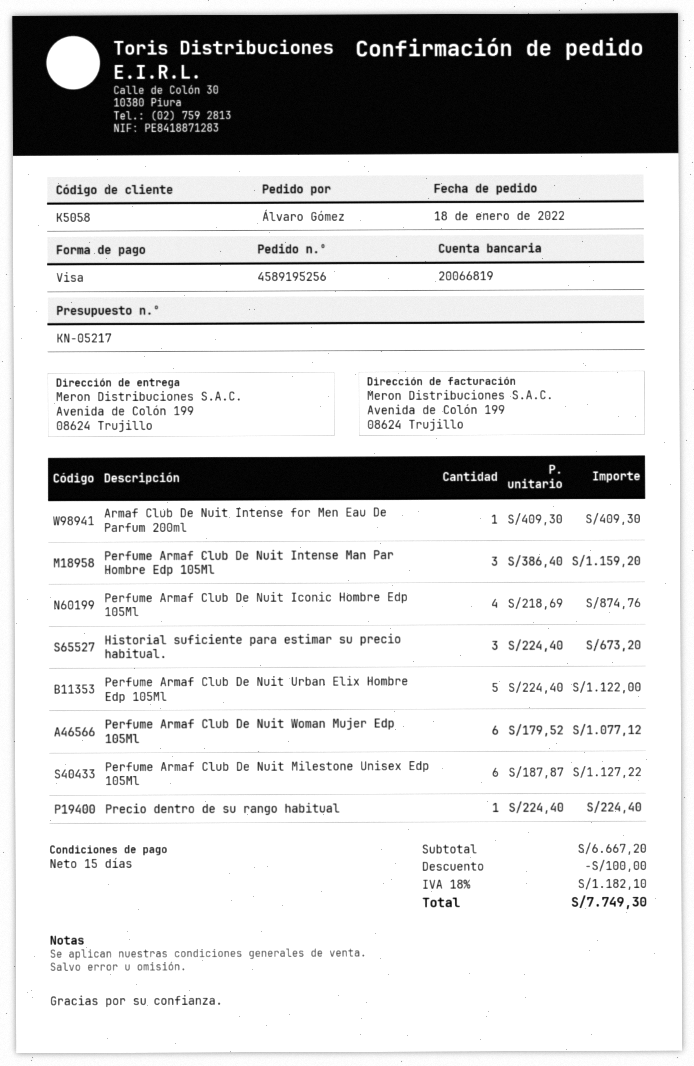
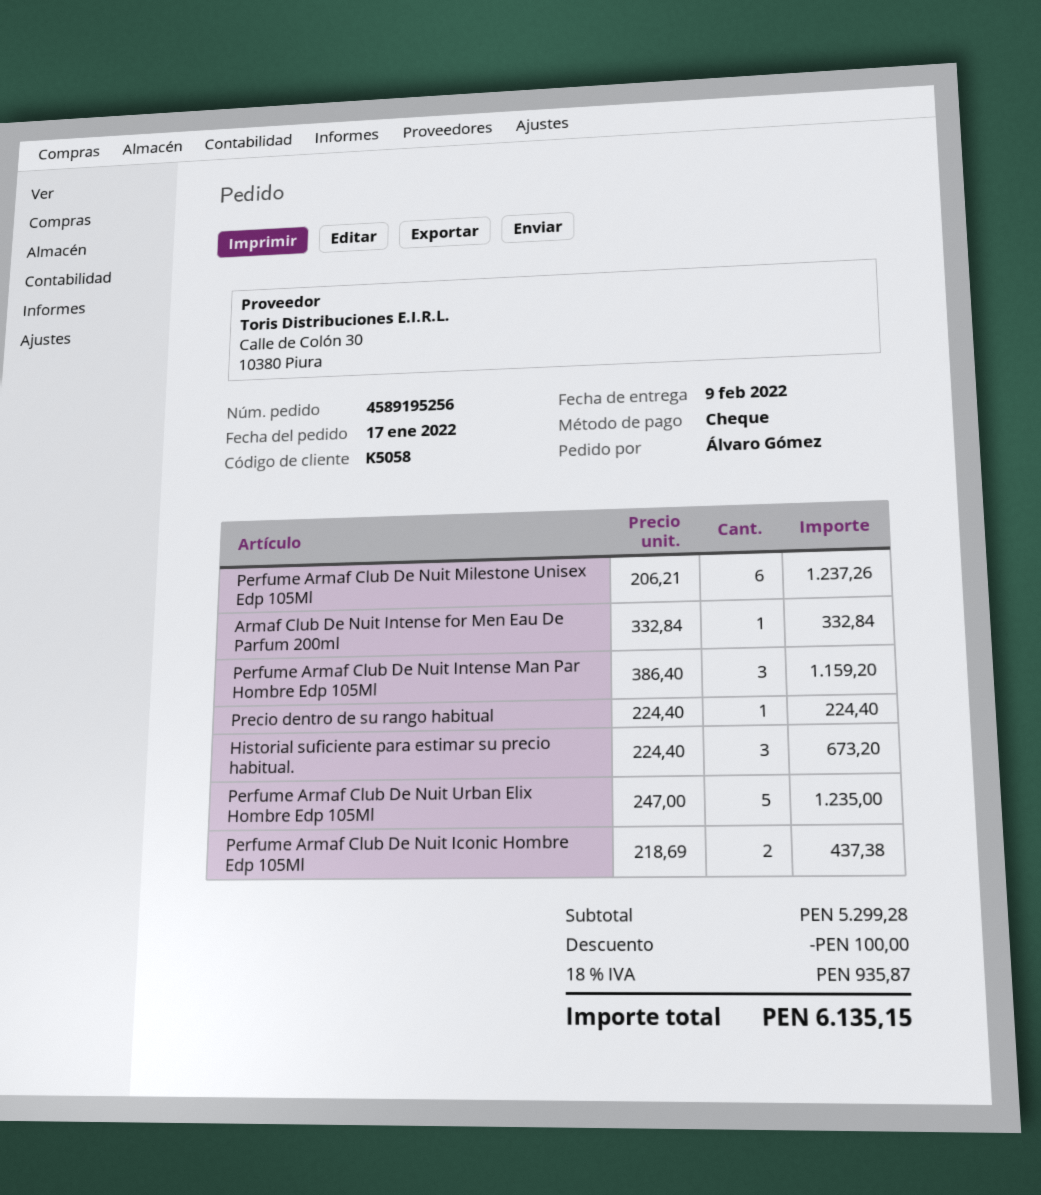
order date: 2022-01-18 -> 2022-01-17
payment method: Visa -> cheque
Armaf Club De Nuit Intense for Men Eau De Parfum 200ml: 1 x 409.30 = 409.30 -> 1 x 332.84 = 332.84
Perfume Armaf Club De Nuit Iconic Hombre Edp 105Ml: 4 x 218.69 = 874.76 -> 2 x 218.69 = 437.38
Perfume Armaf Club De Nuit Urban Elix Hombre Edp 105Ml: 5 x 224.40 = 1122.00 -> 5 x 247.00 = 1235.00
Perfume Armaf Club De Nuit Woman Mujer Edp 105Ml: 6 x 179.52 = 1077.12 -> none
Perfume Armaf Club De Nuit Milestone Unisex Edp 105Ml: 6 x 187.87 = 1127.22 -> 6 x 206.21 = 1237.26
subtotal: 6667.20 -> 5299.28
tax: 18% = 1182.10 -> 18% = 935.87
total: 7749.30 -> 6135.15

